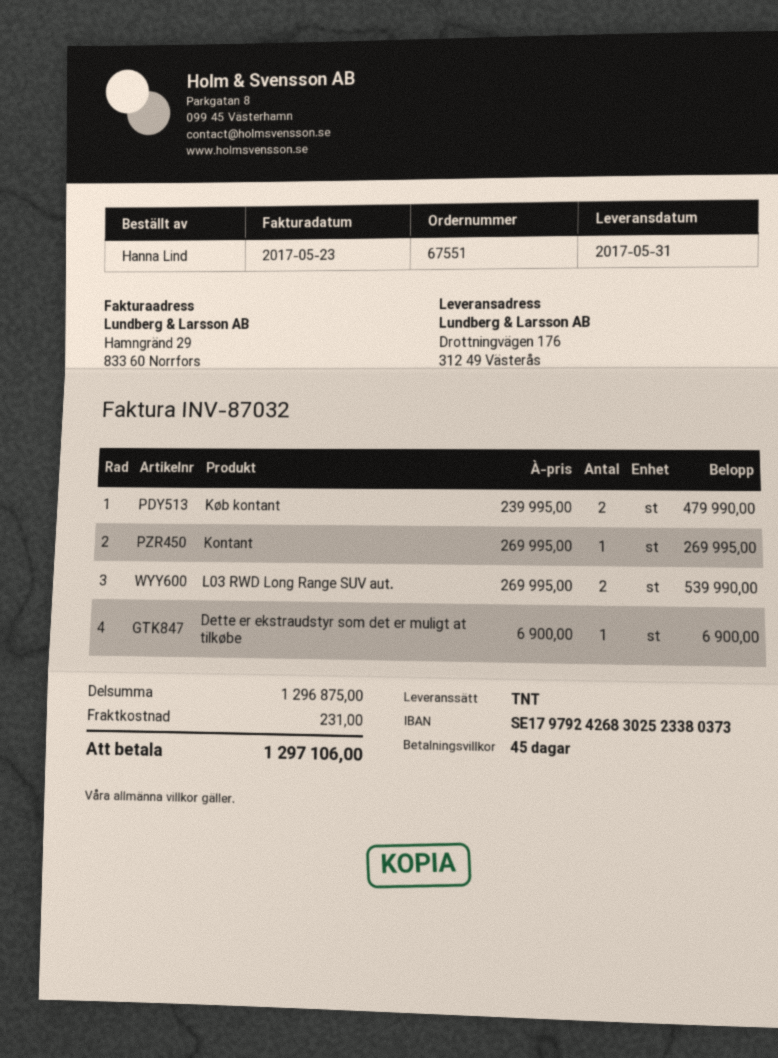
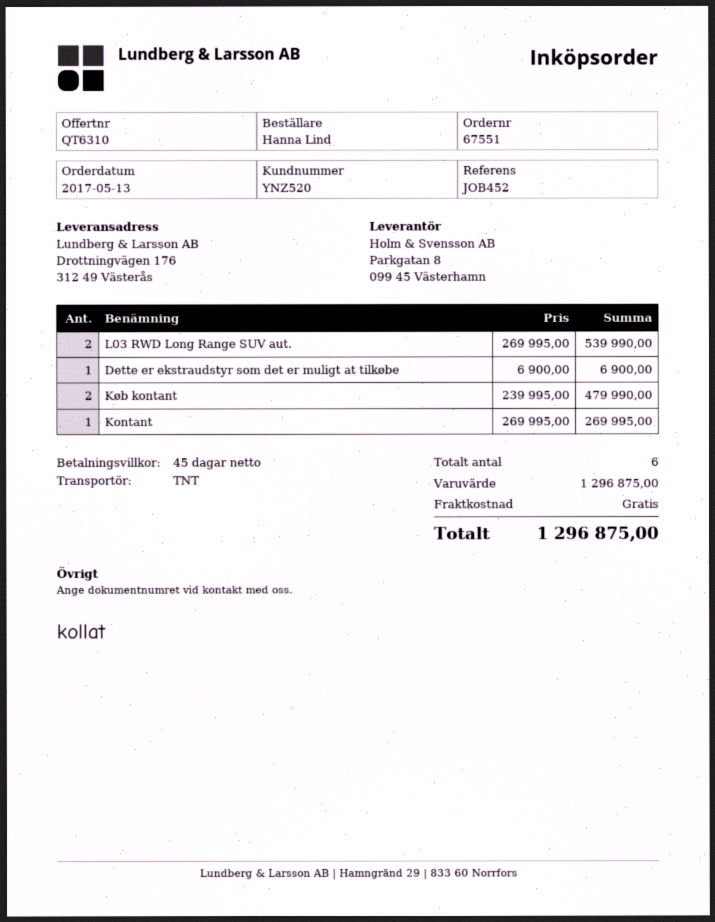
shipping: 231.00 -> 0.00
total: 1297106.00 -> 1296875.00

